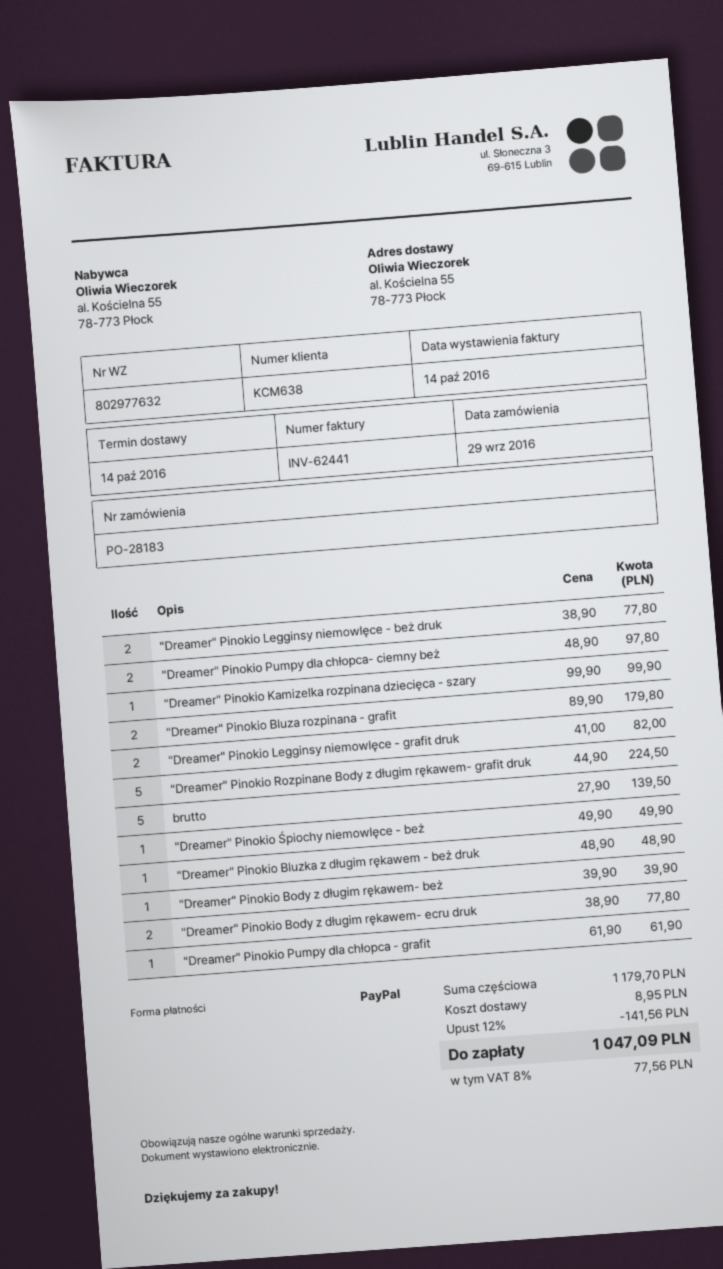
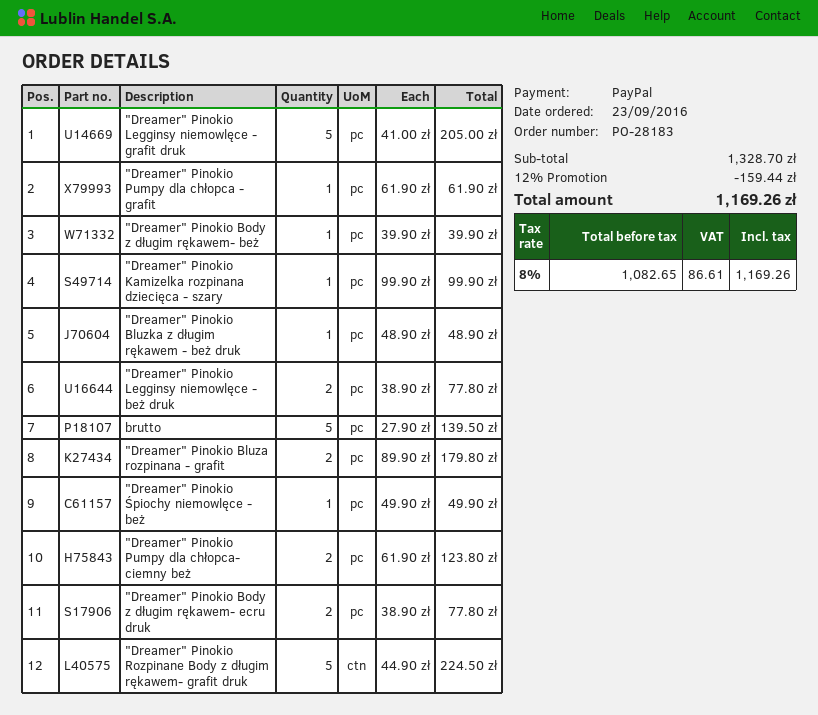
order date: 2016-09-29 -> 2016-09-23
"Dreamer" Pinokio Pumpy dla chłopca- ciemny beż: 2 x 48.90 = 97.80 -> 2 x 61.90 = 123.80
"Dreamer" Pinokio Legginsy niemowlęce - grafit druk: 2 x 41.00 = 82.00 -> 5 x 41.00 = 205.00
subtotal: 1179.70 -> 1328.70
discount: 12% = 141.56 -> 12% = 159.44
shipping: 8.95 -> none
tax: 8% = 77.56 -> 8% = 86.61
total: 1047.09 -> 1169.26

